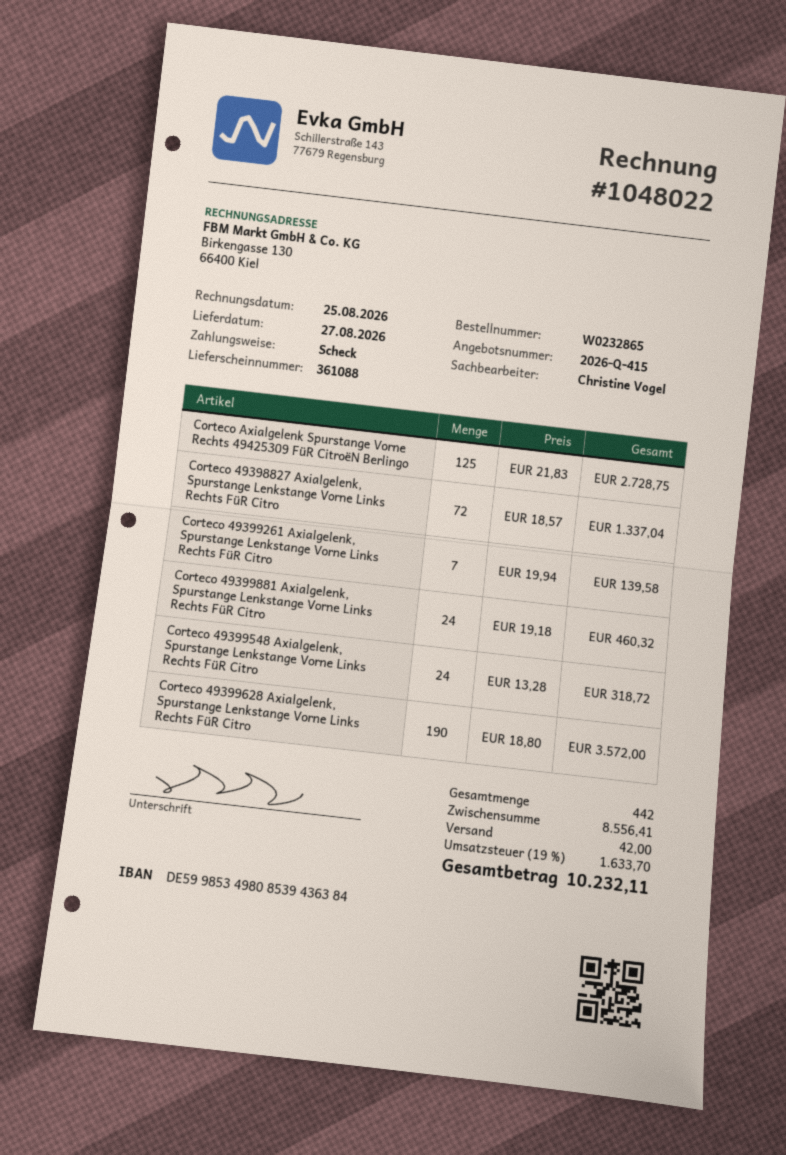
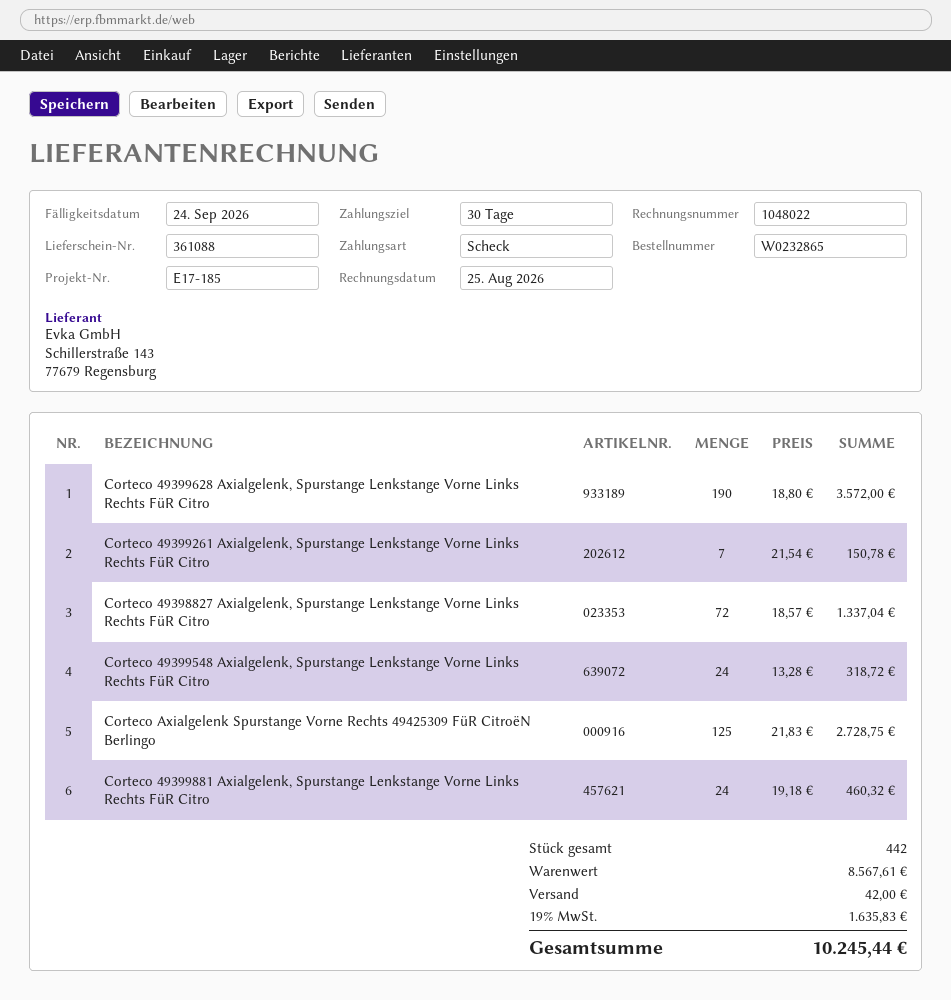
Corteco 49399261 Axialgelenk, Spurstange Lenkstange Vorne Links Rechts FüR Citro: 7 x 19.94 = 139.58 -> 7 x 21.54 = 150.78
subtotal: 8556.41 -> 8567.61
tax: 19% = 1633.70 -> 19% = 1635.83
total: 10232.11 -> 10245.44

